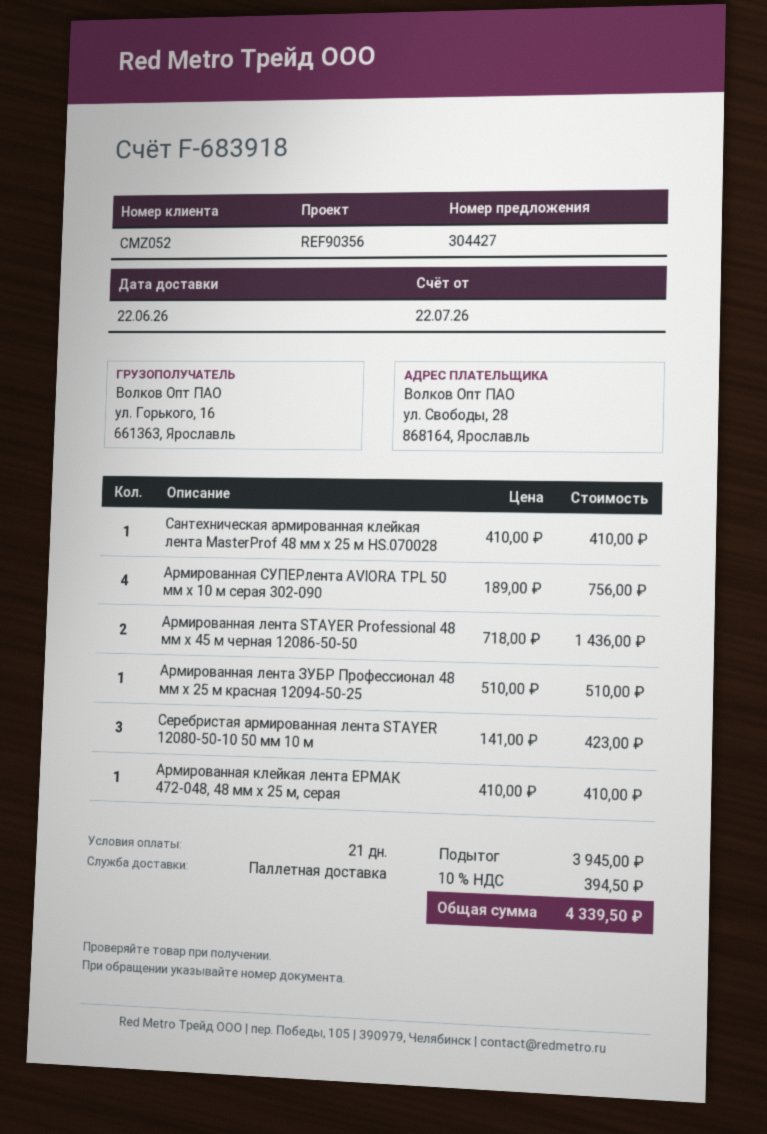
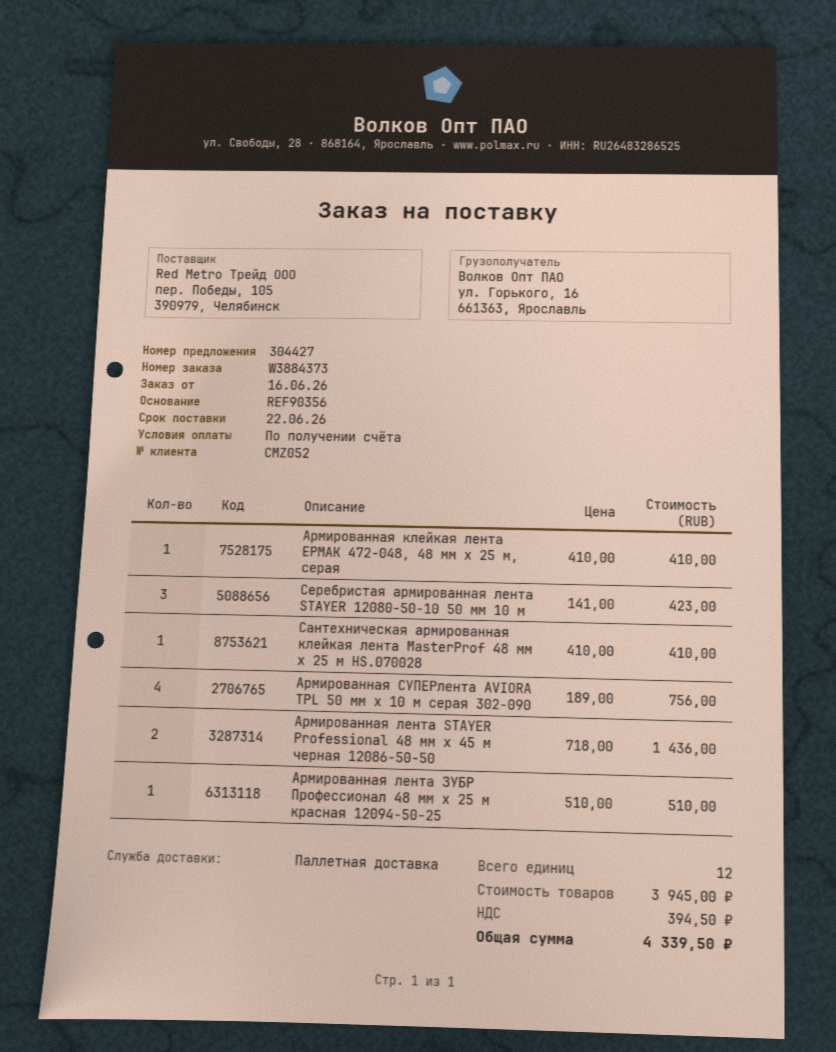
payment terms: 21 days -> on receipt

